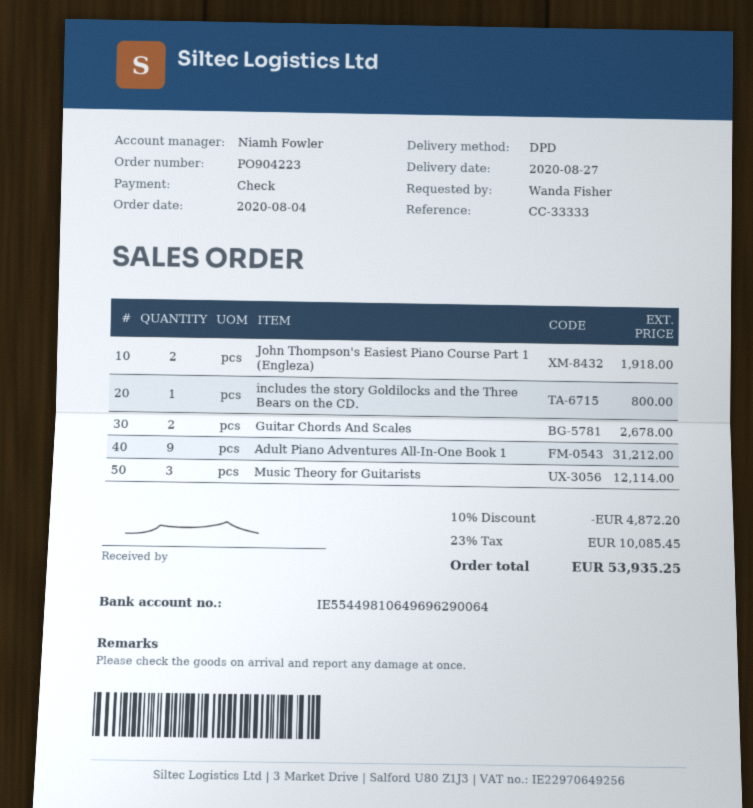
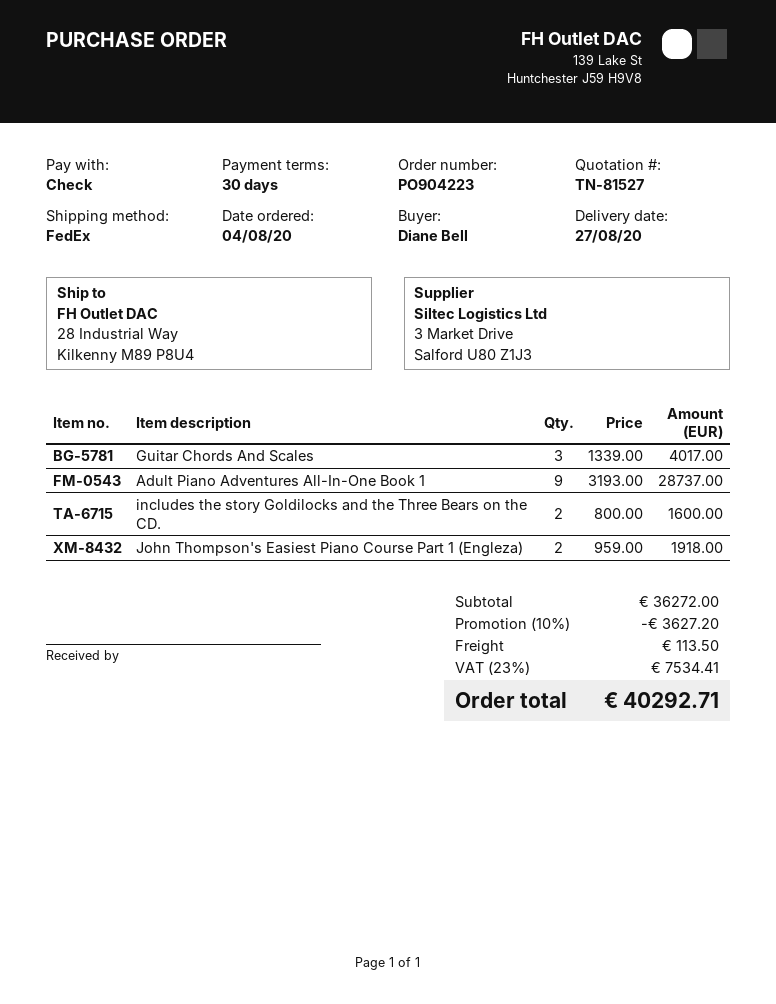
ordered by: Wanda Fisher -> Diane Bell
shipping method: DPD -> FedEx
includes the story Goldilocks and the Three Bears on the CD.: 1 for 800.00 -> 2 for 1600.00
Guitar Chords And Scales: 2 for 2678.00 -> 3 for 4017.00
Adult Piano Adventures All-In-One Book 1: 9 for 31212.00 -> 9 for 28737.00
Music Theory for Guitarists: 3 for 12114.00 -> none
discount: 10% = 4872.20 -> 10% = 3627.20
shipping: none -> 113.50
tax: 23% = 10085.45 -> 23% = 7534.41
total: 53935.25 -> 40292.71

